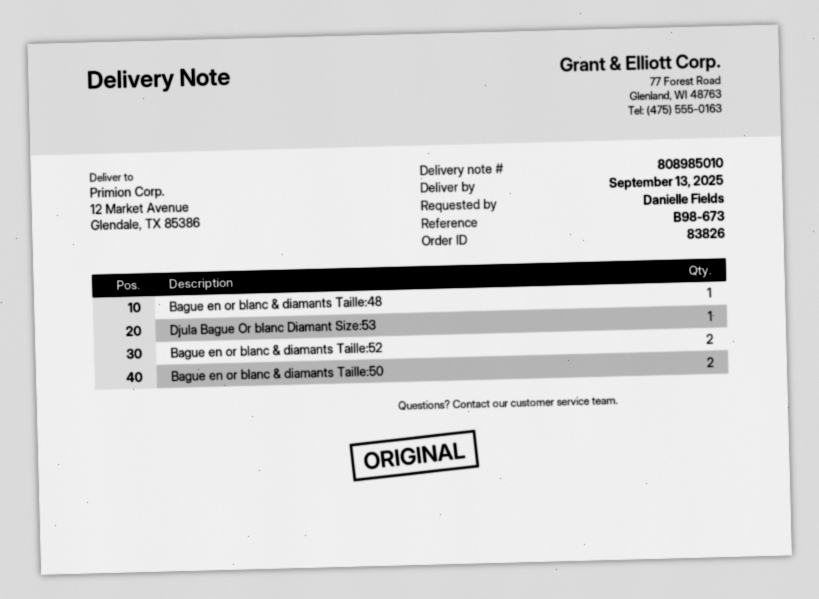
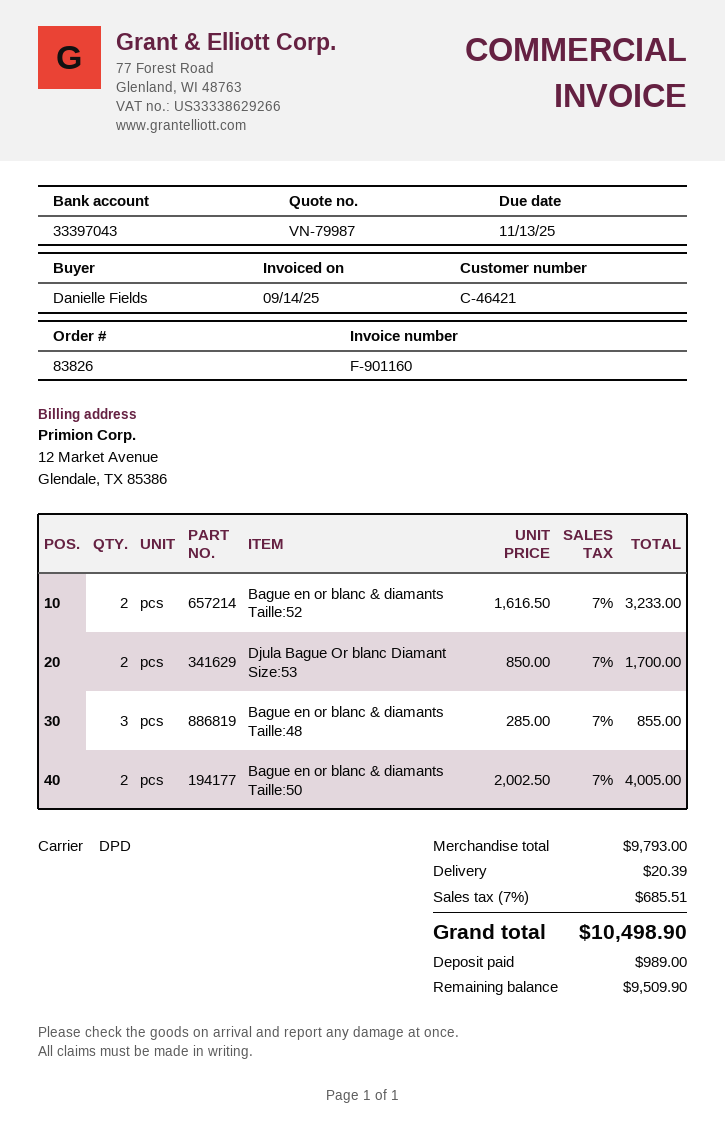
Bague en or blanc & diamants Taille:48: 1 -> 3
Djula Bague Or blanc Diamant Size:53: 1 -> 2

